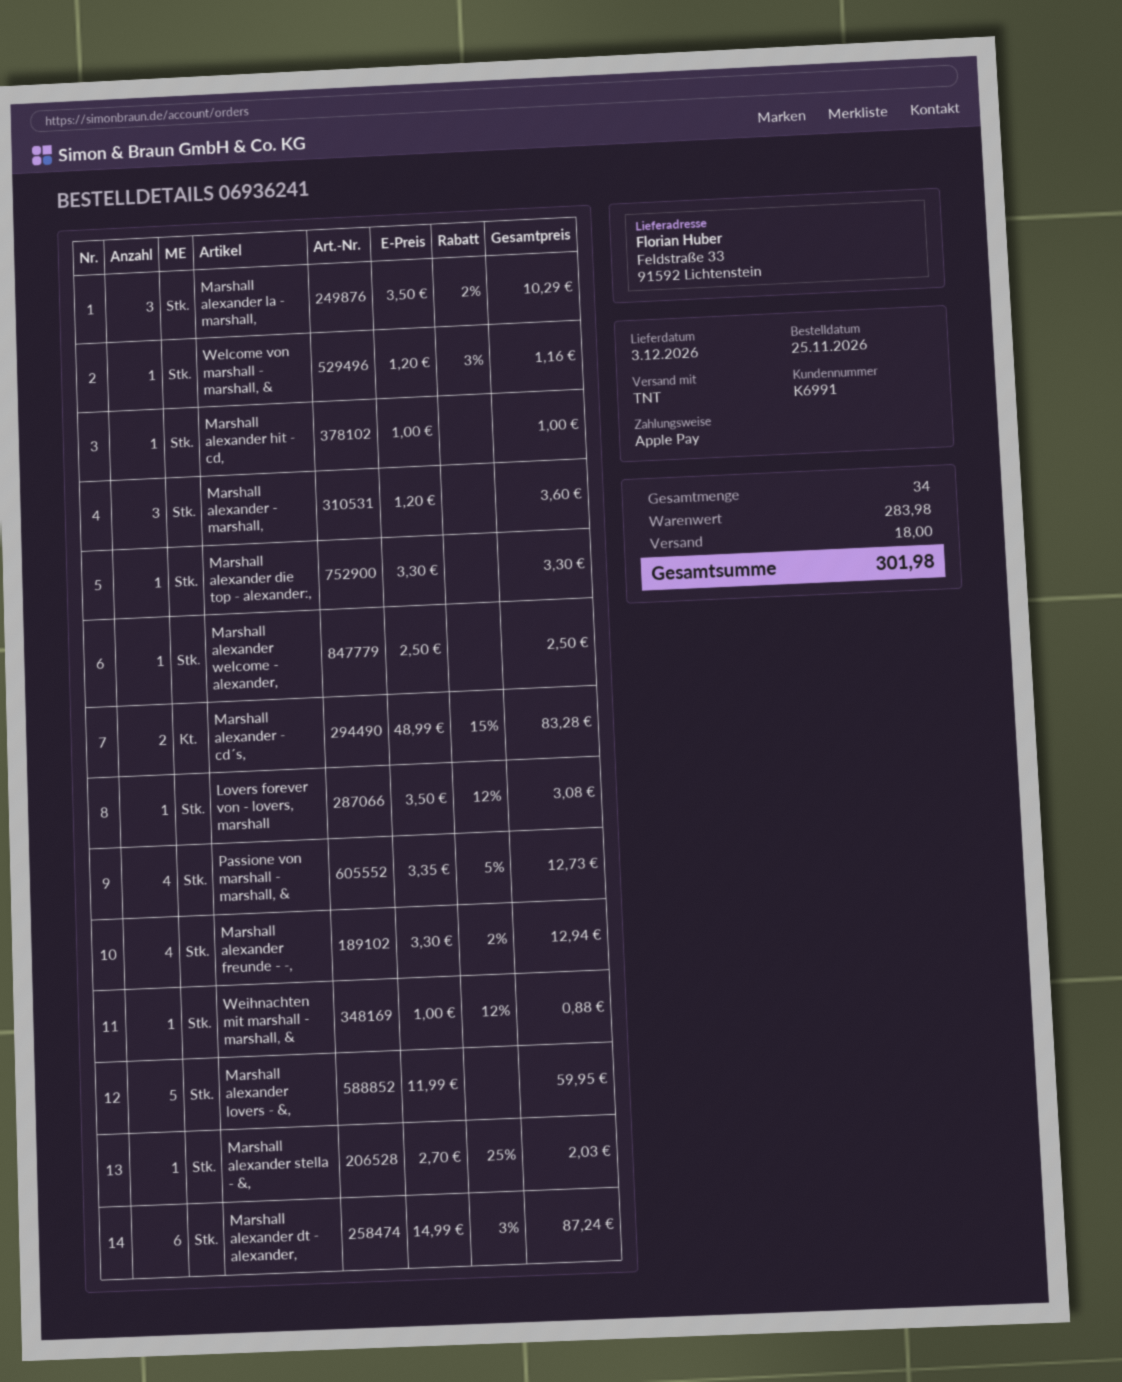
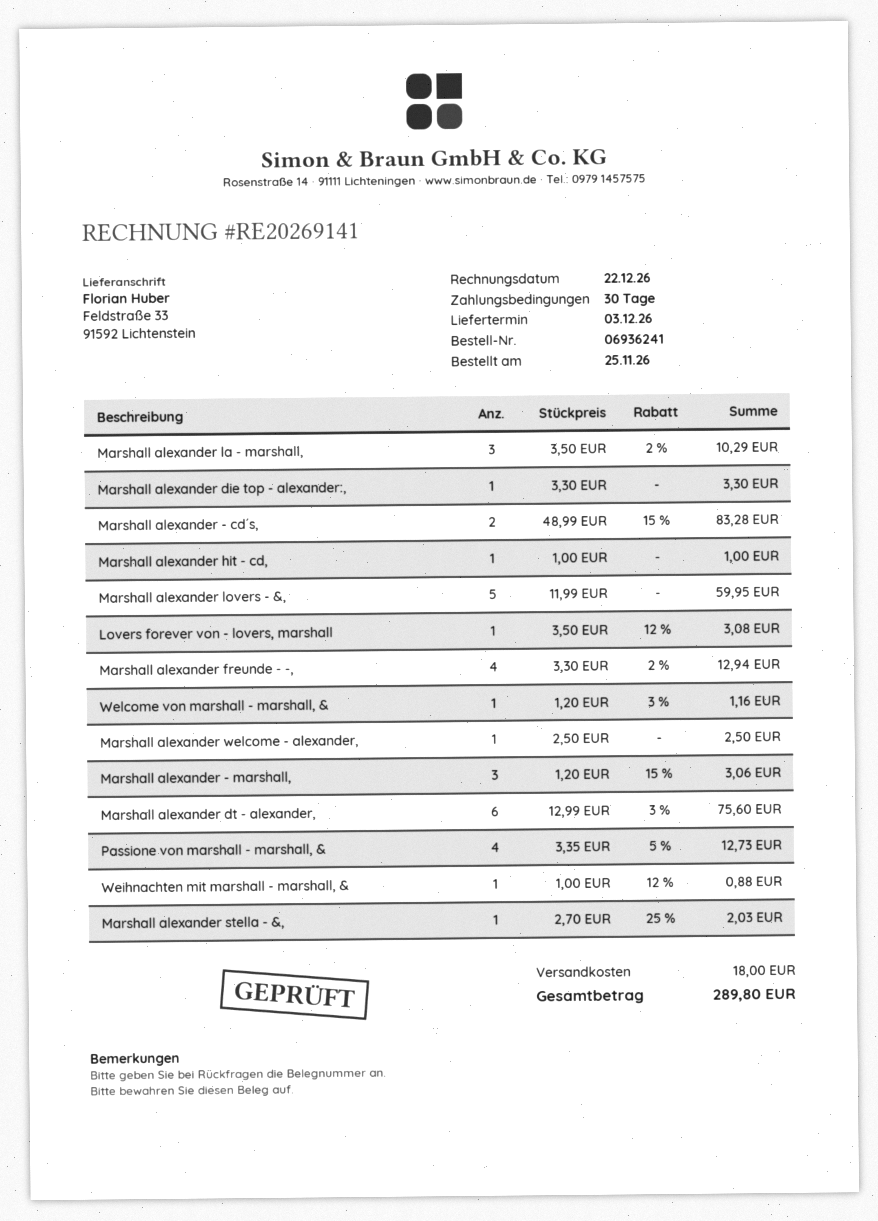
Marshall alexander - marshall,: 3 x 1.20 = 3.60 -> 3 x 1.20 - 15% = 3.06
Marshall alexander dt - alexander,: 6 x 14.99 - 3% = 87.24 -> 6 x 12.99 - 3% = 75.60
total: 301.98 -> 289.80

